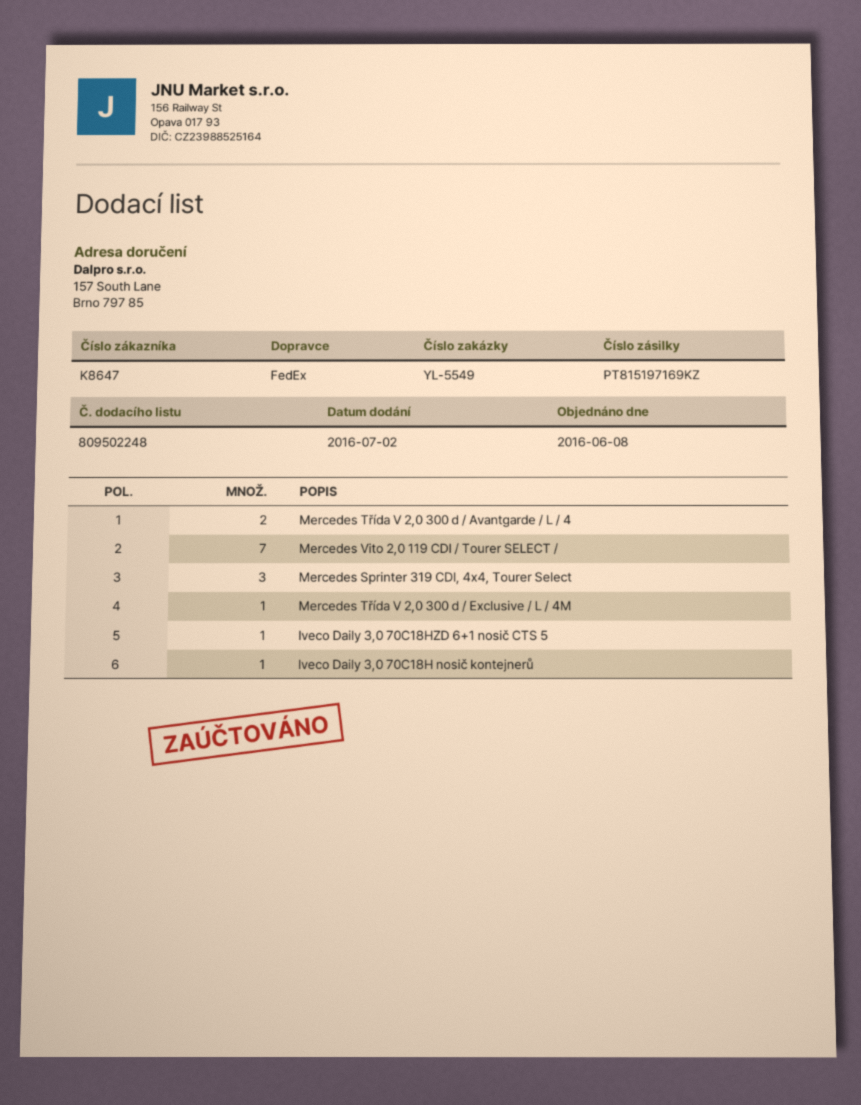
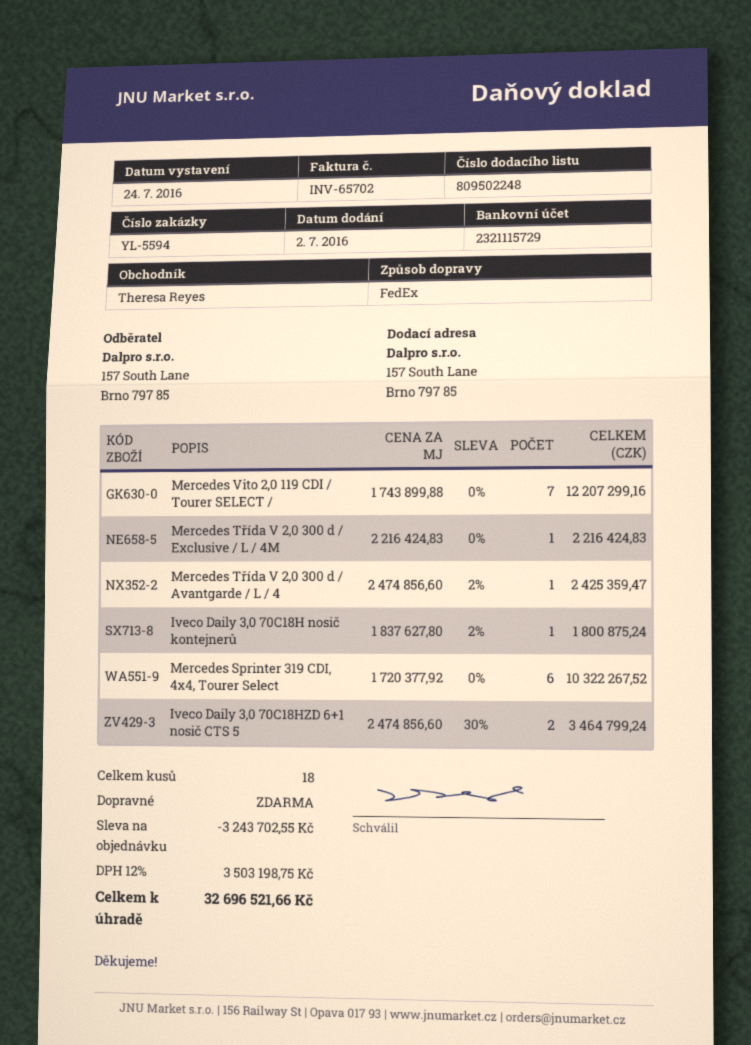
reference: YL-5549 -> YL-5594
Mercedes Třída V 2,0 300 d / Avantgarde / L / 4: 2 -> 1
Mercedes Sprinter 319 CDI, 4x4, Tourer Select: 3 -> 6
Iveco Daily 3,0 70C18HZD 6+1 nosič CTS 5: 1 -> 2

